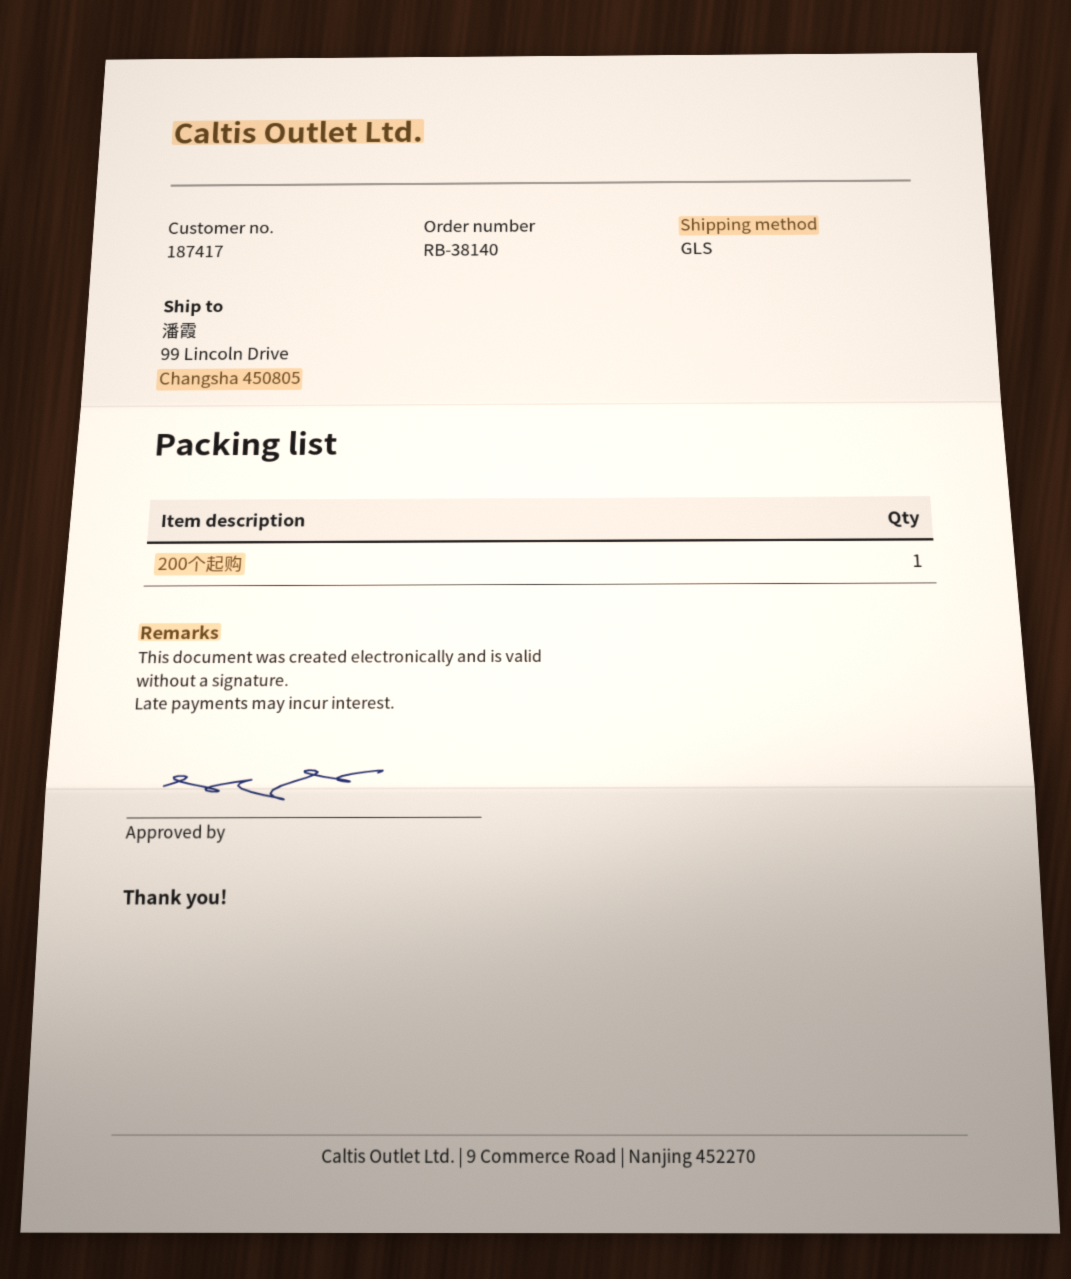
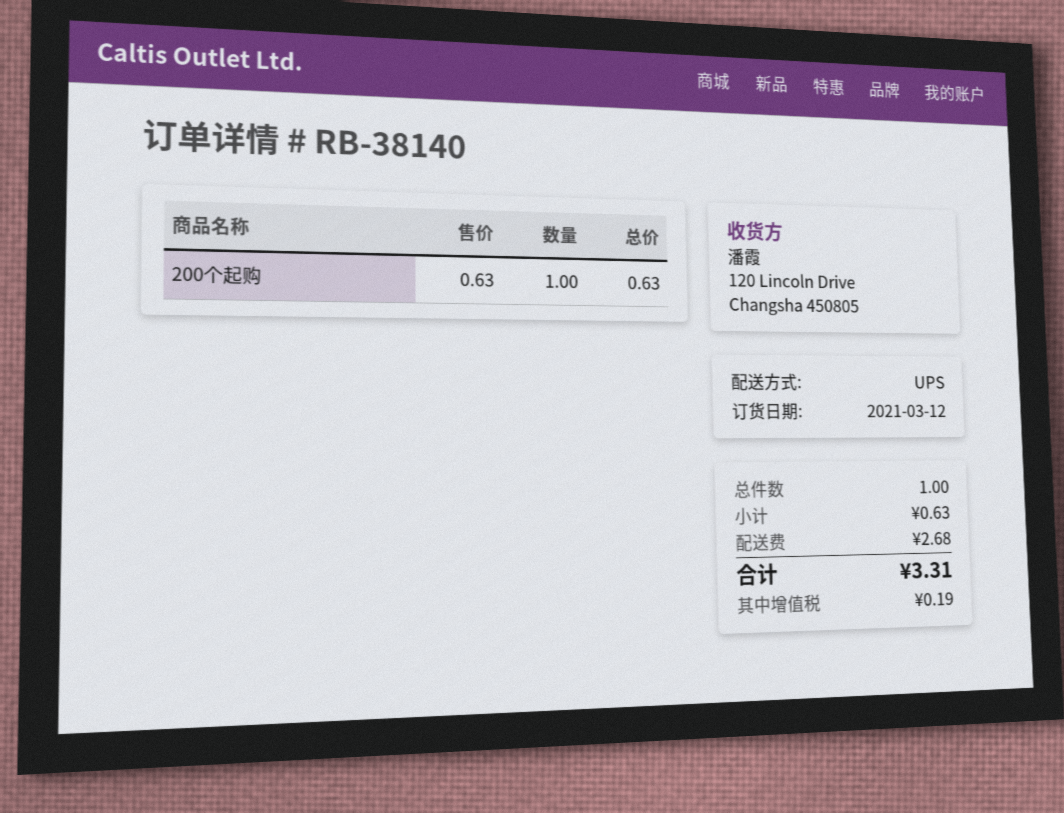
shipping method: GLS -> UPS
ship to: 99 Lincoln Drive, Changsha 450805 -> 120 Lincoln Drive, Changsha 450805

